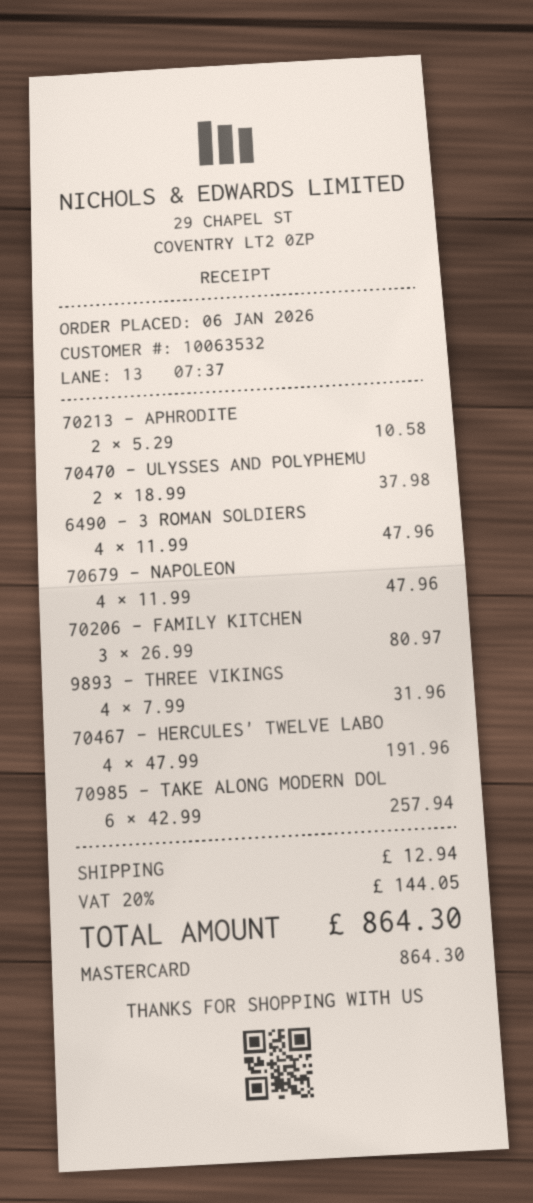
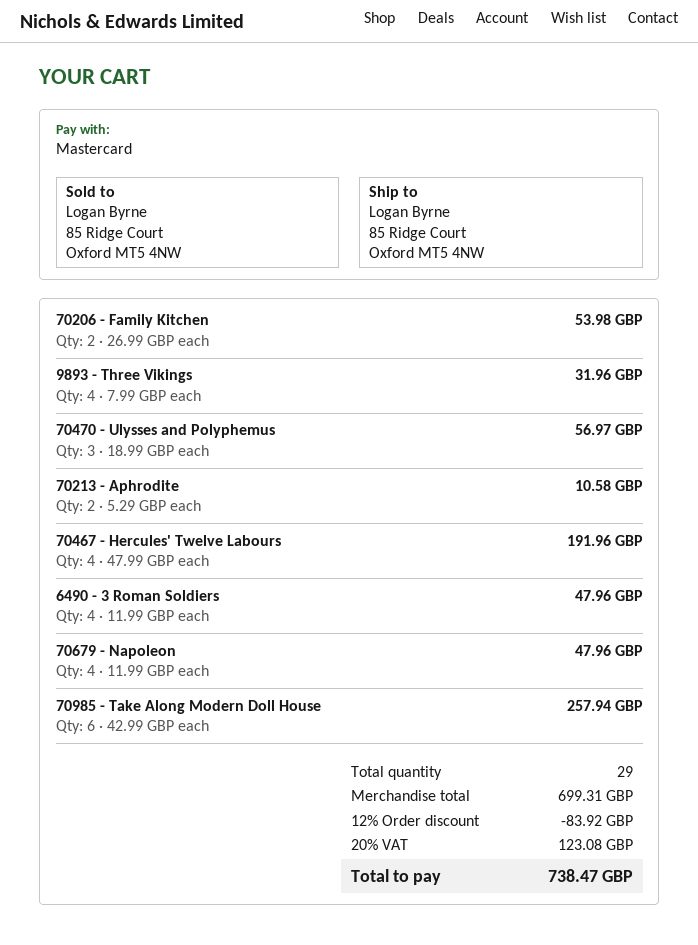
70470 - ULYSSES AND POLYPHEMU: 2 x 18.99 = 37.98 -> 3 x 18.99 = 56.97
70206 - FAMILY KITCHEN: 3 x 26.99 = 80.97 -> 2 x 26.99 = 53.98
discount: none -> 12% = 83.92
shipping: 12.94 -> none
tax: 20% = 144.05 -> 20% = 123.08
total: 864.30 -> 738.47

